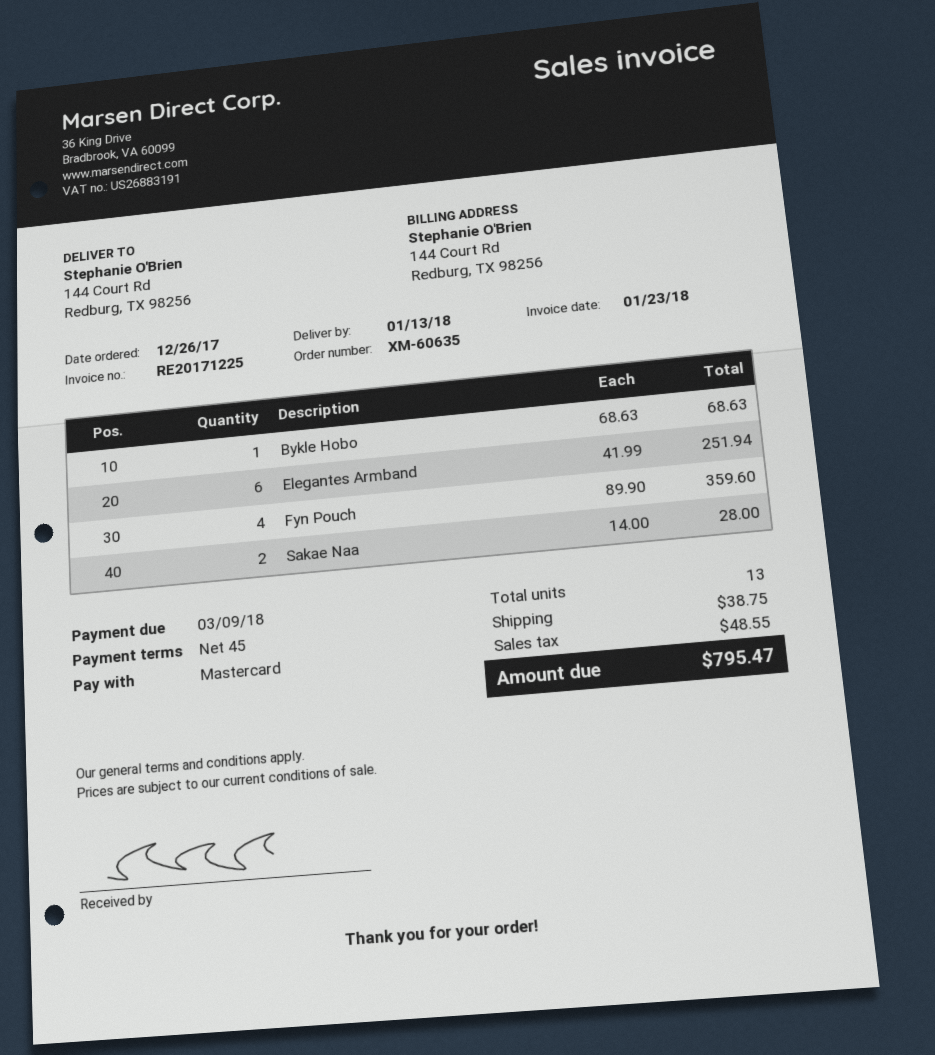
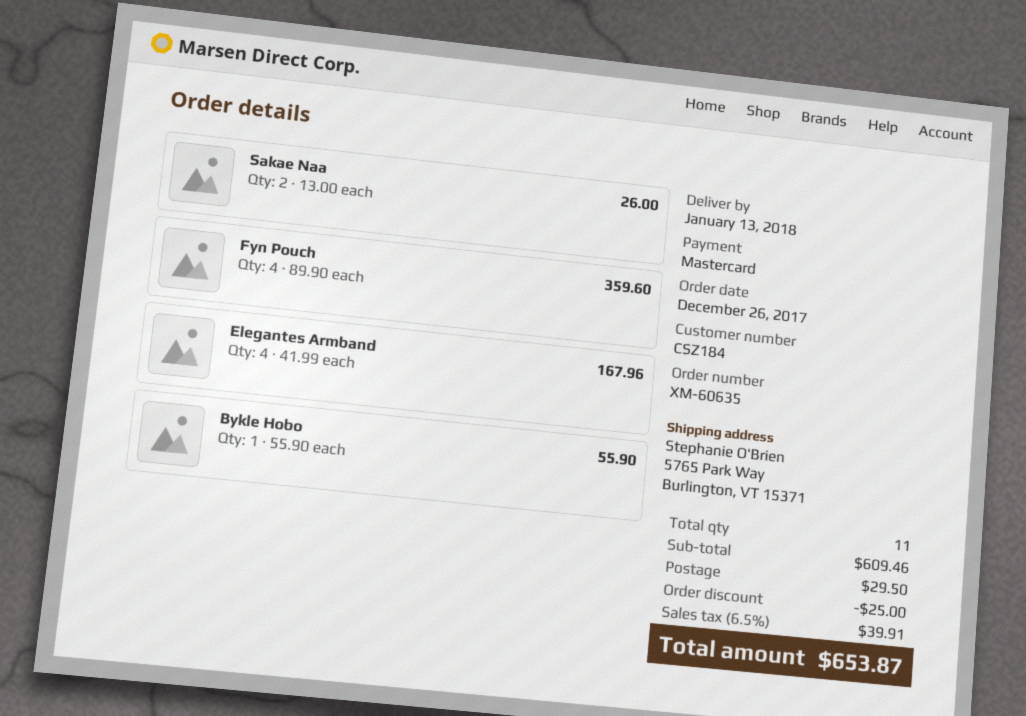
ship to: 144 Court Rd, Redburg, TX 98256 -> 5765 Park Way, Burlington, VT 15371
Bykle Hobo: 1 x 68.63 = 68.63 -> 1 x 55.90 = 55.90
Elegantes Armband: 6 x 41.99 = 251.94 -> 4 x 41.99 = 167.96
Sakae Naa: 2 x 14.00 = 28.00 -> 2 x 13.00 = 26.00
total quantity: 13 -> 11
discount: none -> 25.00
shipping: 38.75 -> 29.50
tax: 48.55 -> 39.91
total: 795.47 -> 653.87

